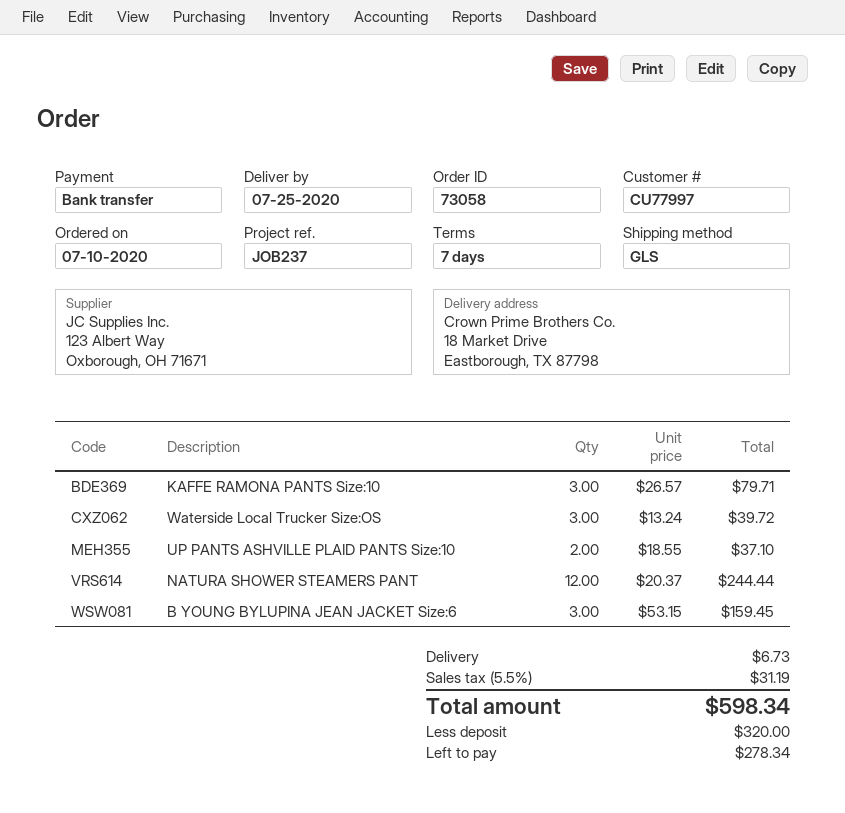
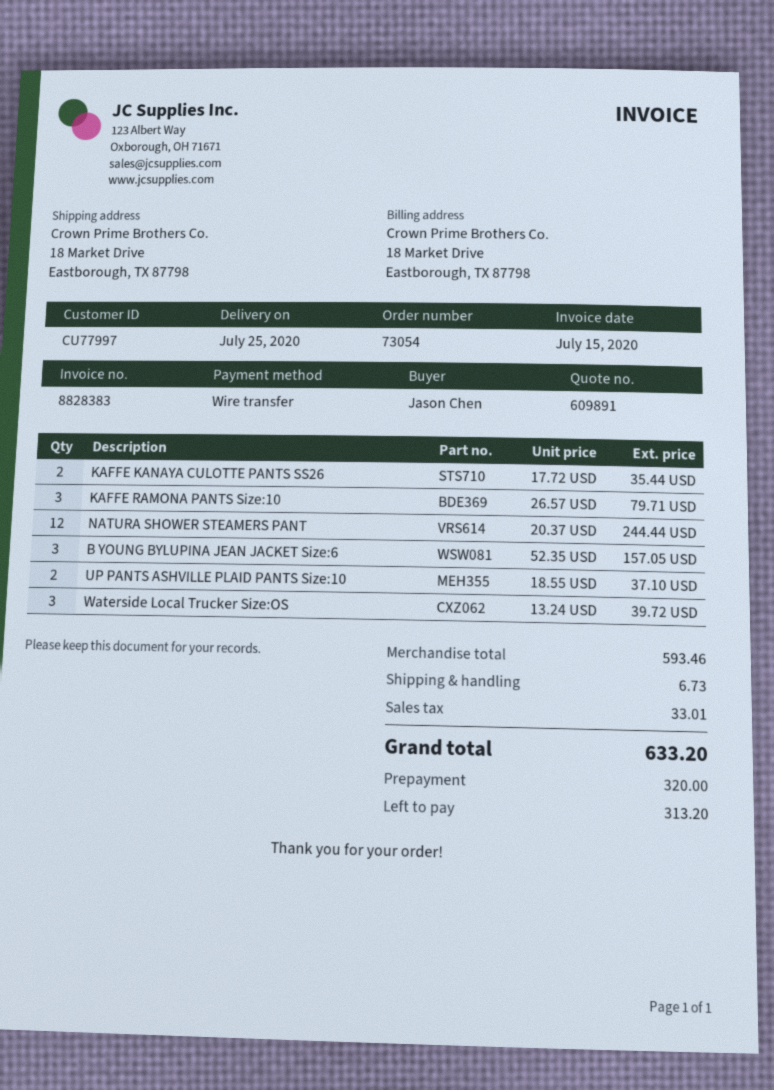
order number: 73058 -> 73054
B YOUNG BYLUPINA JEAN JACKET Size:6: 3 x 53.15 = 159.45 -> 3 x 52.35 = 157.05
KAFFE KANAYA CULOTTE PANTS SS26: none -> 2 x 17.72 = 35.44
tax: 31.19 -> 33.01
total: 598.34 -> 633.20
balance: 278.34 -> 313.20

